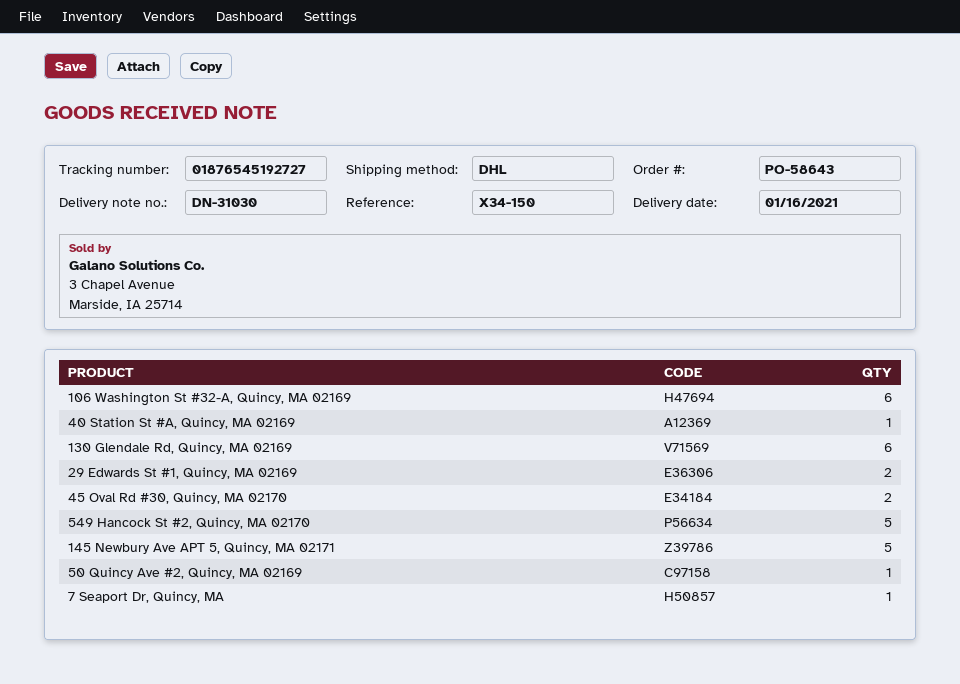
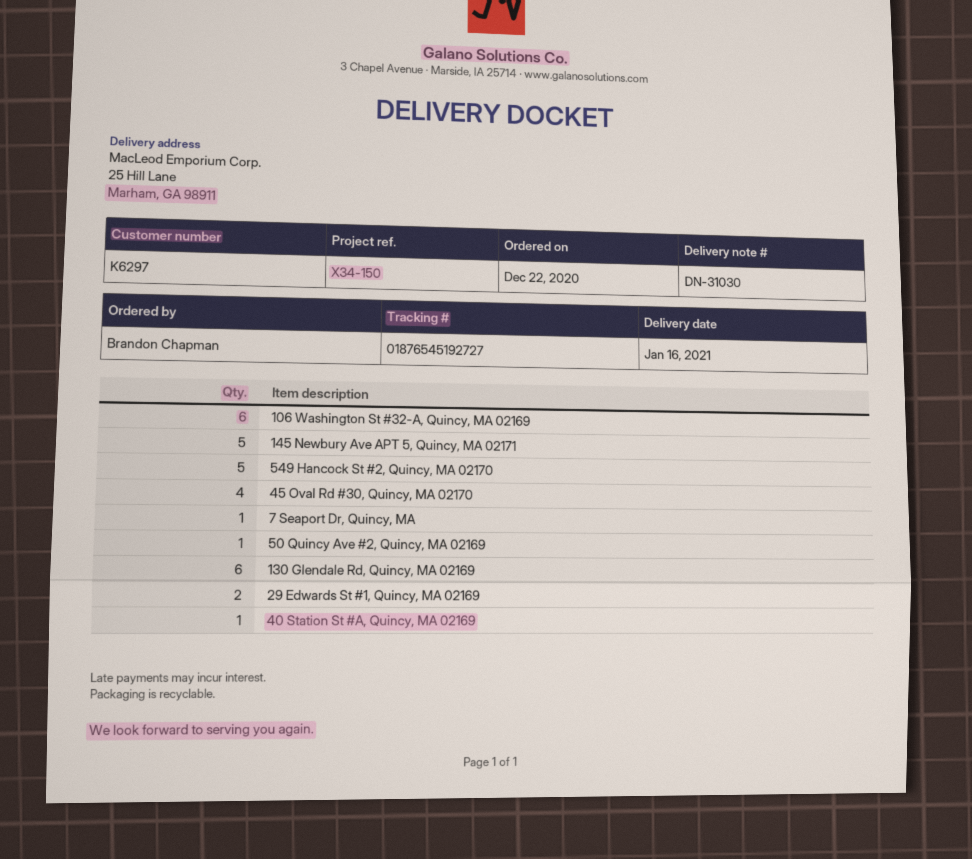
45 Oval Rd #30, Quincy, MA 02170: 2 -> 4

